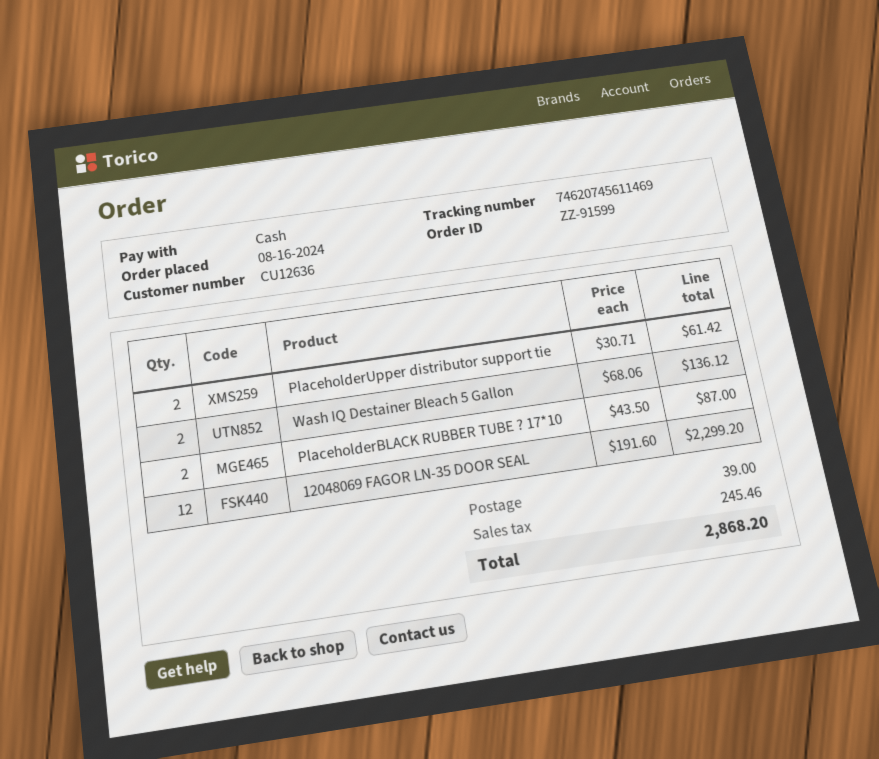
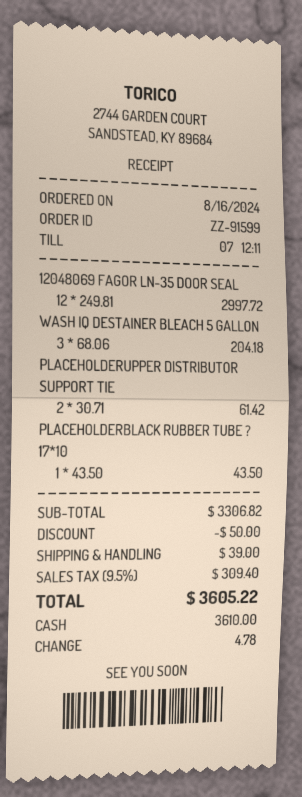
Wash IQ Destainer Bleach 5 Gallon: 2 x 68.06 = 136.12 -> 3 x 68.06 = 204.18
PlaceholderBLACK RUBBER TUBE ? 17*10: 2 x 43.50 = 87.00 -> 1 x 43.50 = 43.50
12048069 FAGOR LN-35 DOOR SEAL: 12 x 191.60 = 2299.20 -> 12 x 249.81 = 2997.72
discount: none -> 50.00
tax: 245.46 -> 309.40
total: 2868.20 -> 3605.22

